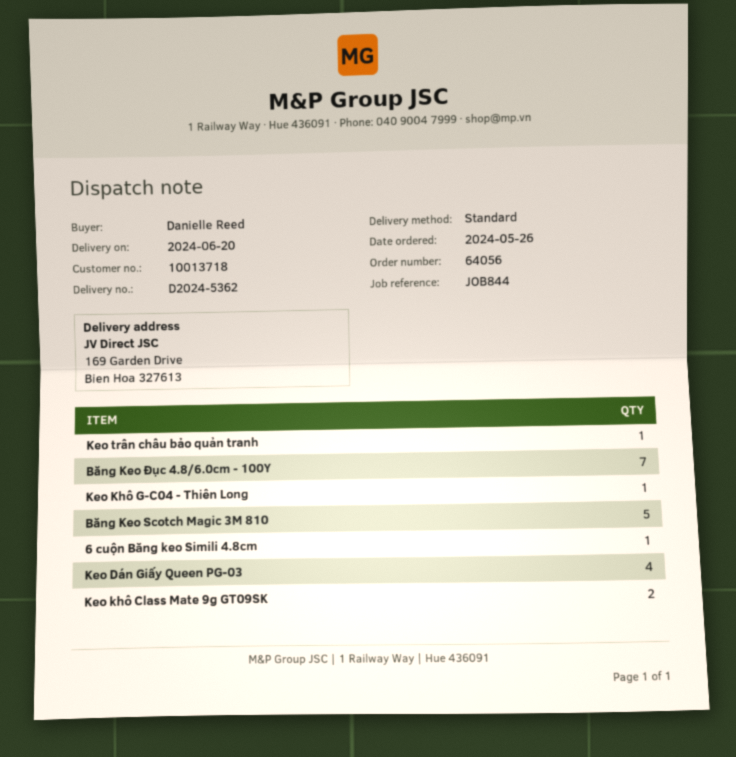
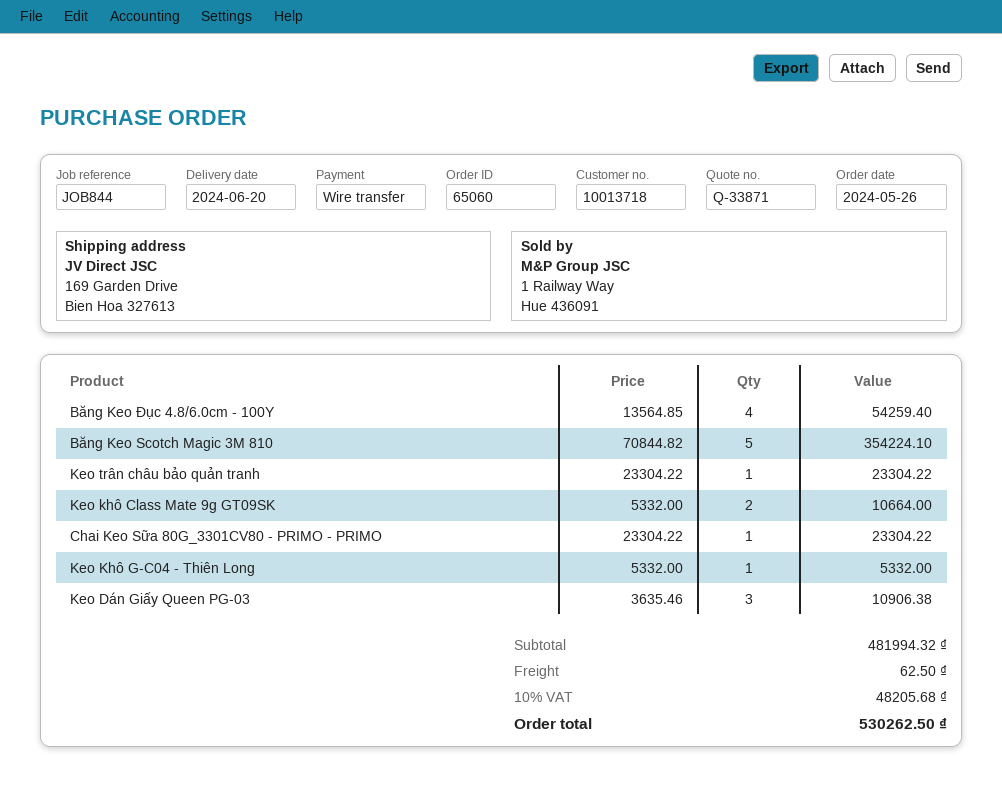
order number: 64056 -> 65060
Băng Keo Đục 4.8/6.0cm - 100Y: 7 -> 4
6 cuộn Băng keo Simili 4.8cm: 1 -> none
Keo Dán Giấy Queen PG-03: 4 -> 3
Chai Keo Sữa 80G_3301CV80 - PRIMO - PRIMO: none -> 1

